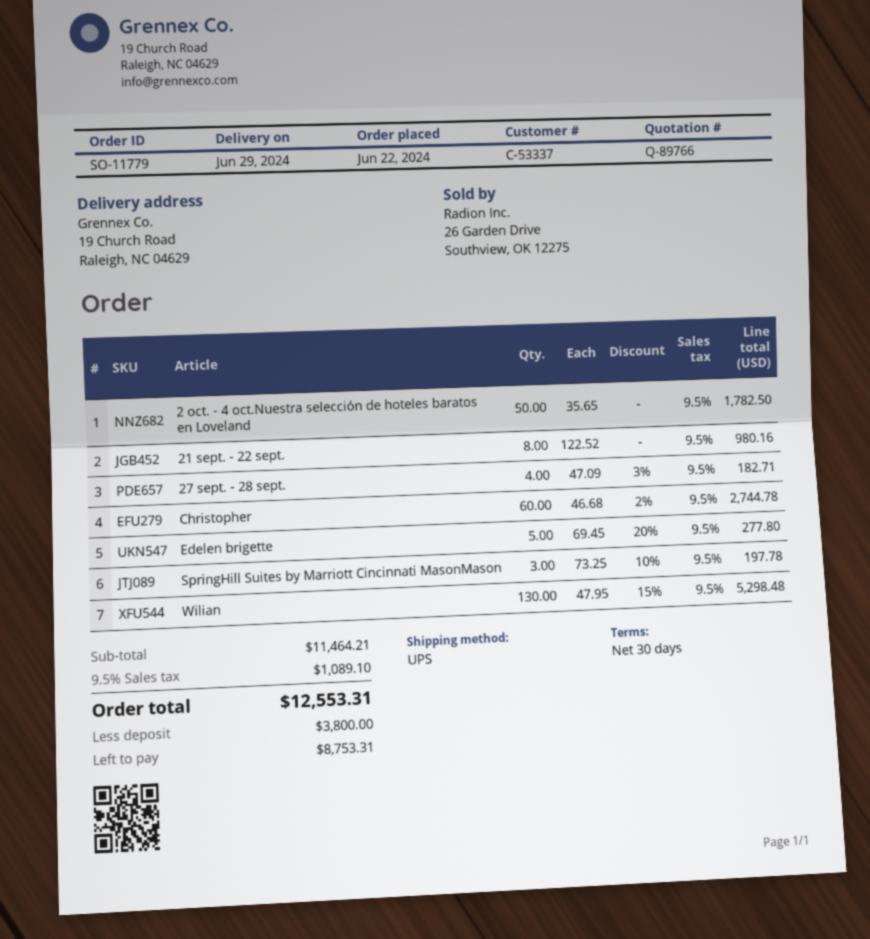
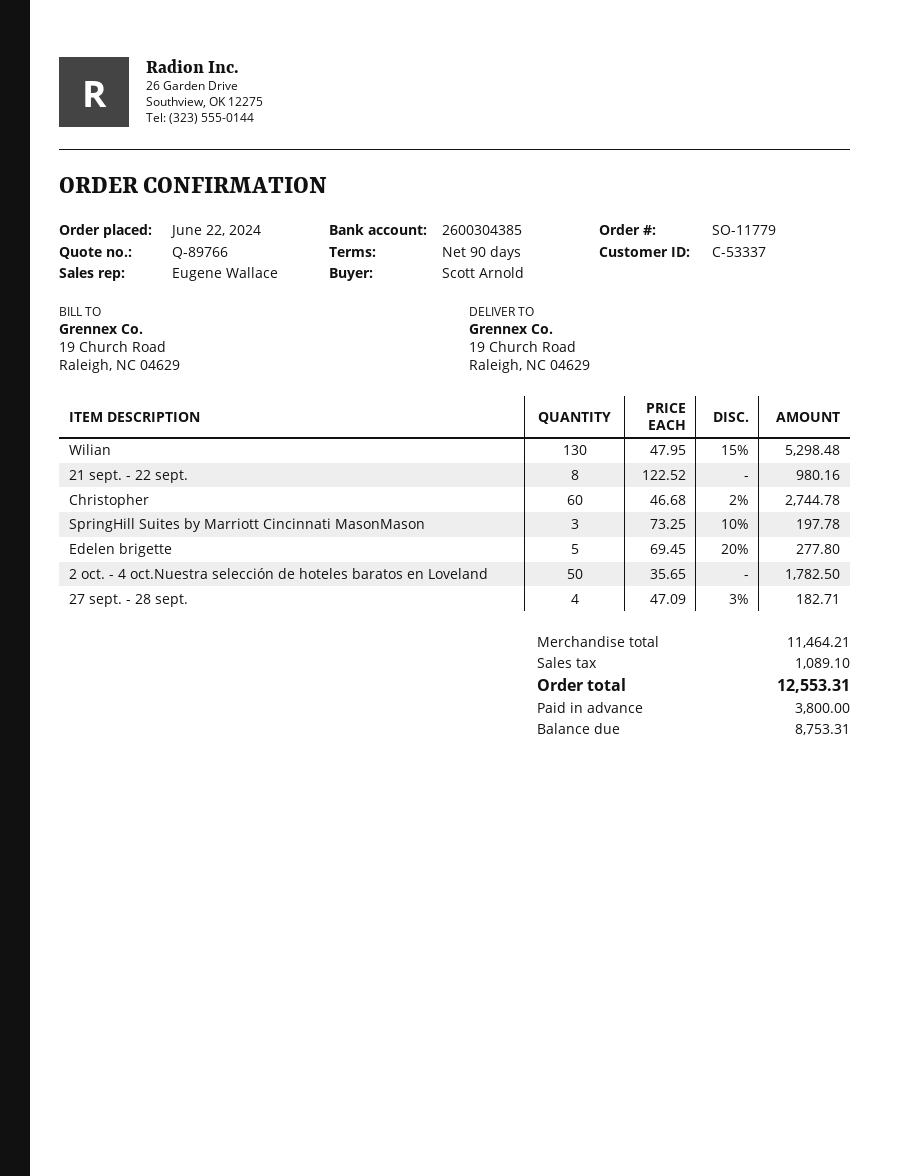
payment terms: 30 days -> 90 days

